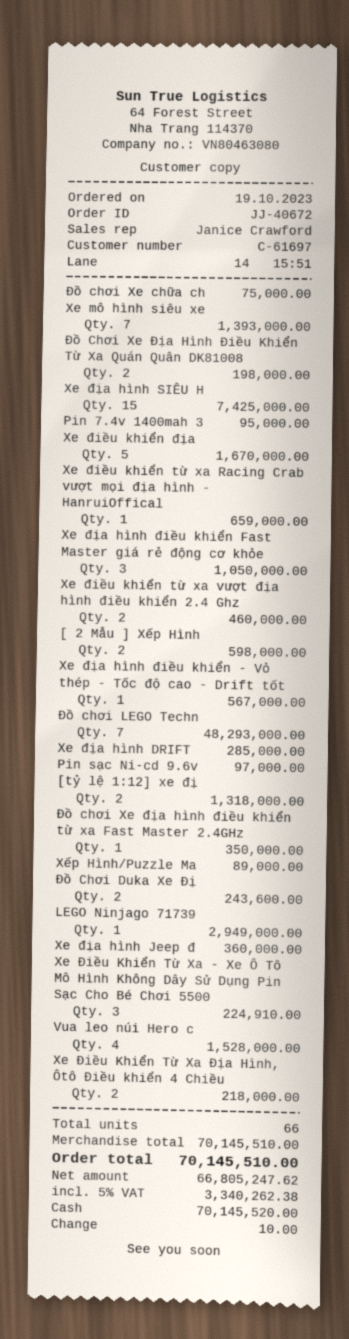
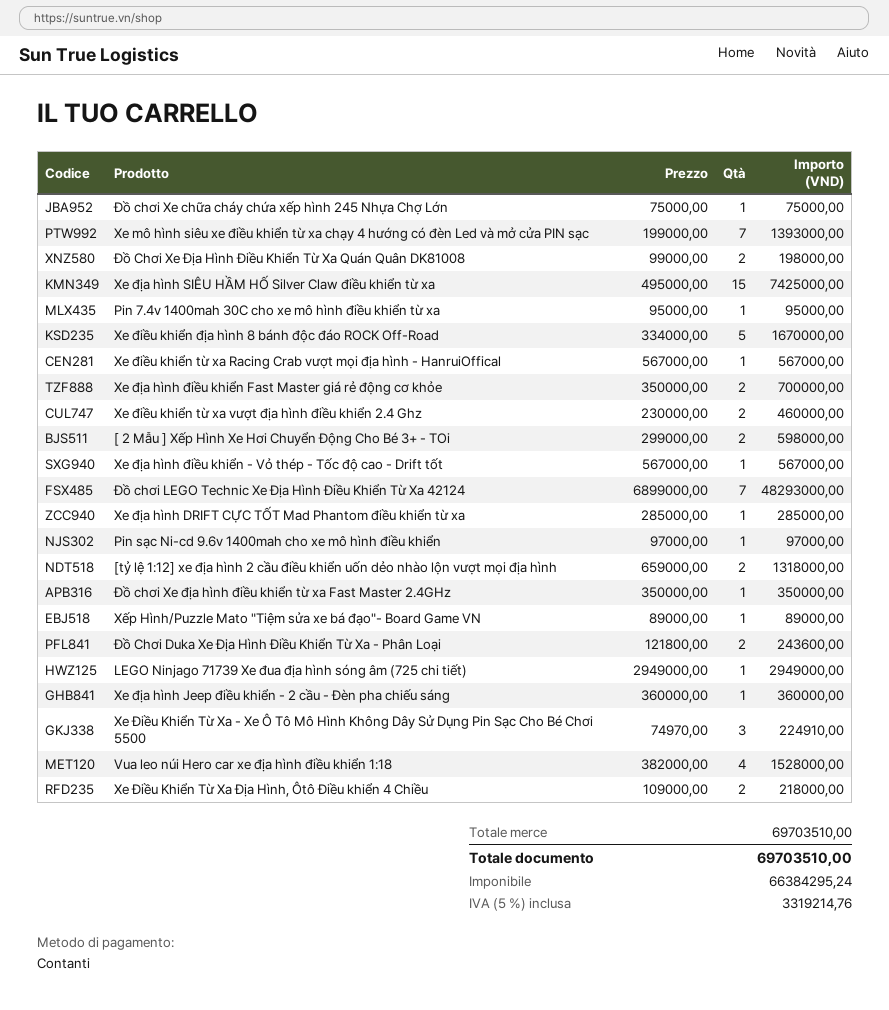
Xe điều khiển từ xa Racing Crab vượt mọi địa hình - HanruiOffical: 1 for 659000.00 -> 1 for 567000.00
Xe địa hình điều khiển Fast Master giá rẻ động cơ khỏe: 3 for 1050000.00 -> 2 for 700000.00
subtotal: 70145510.00 -> 69703510.00
net: 66805247.62 -> 66384295.24
tax: 5% = 3340262.38 -> 5% = 3319214.76
total: 70145510.00 -> 69703510.00

